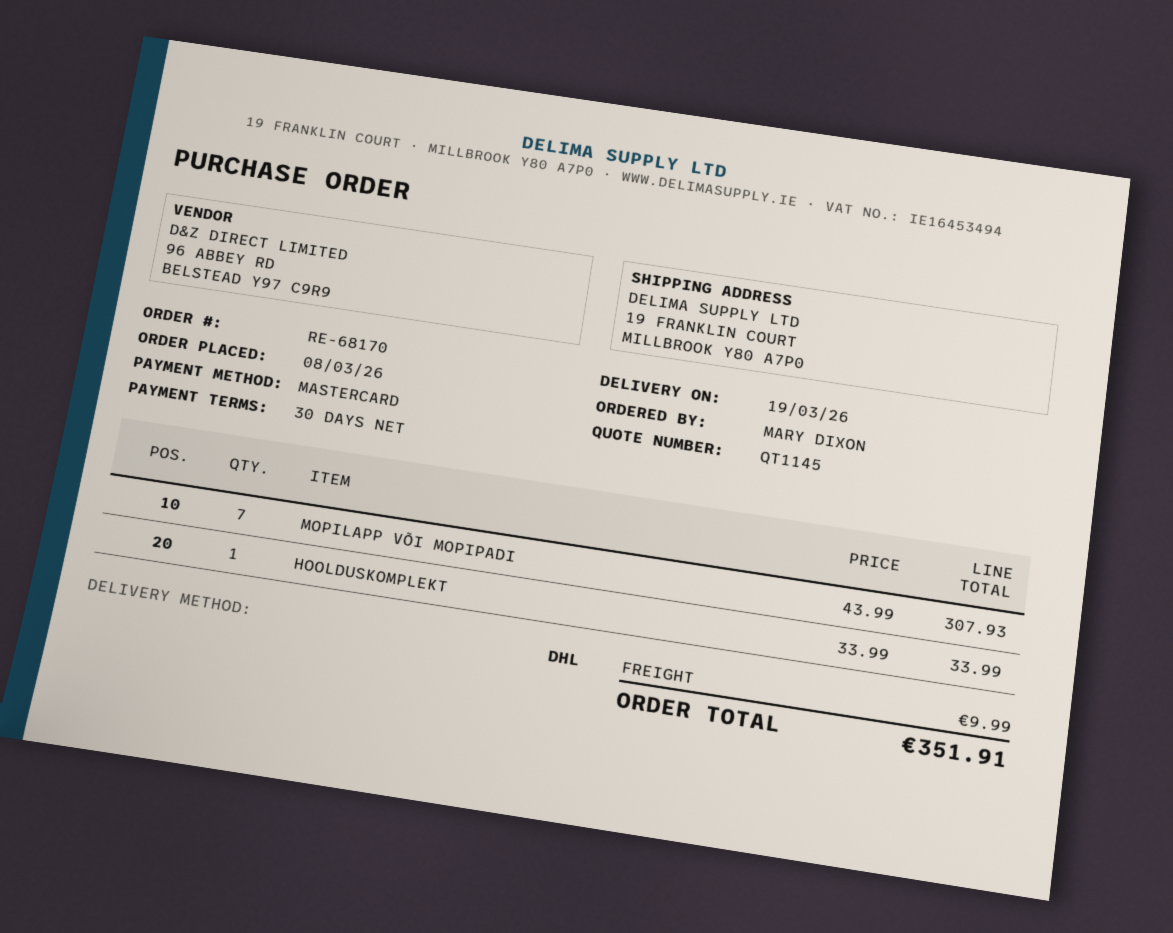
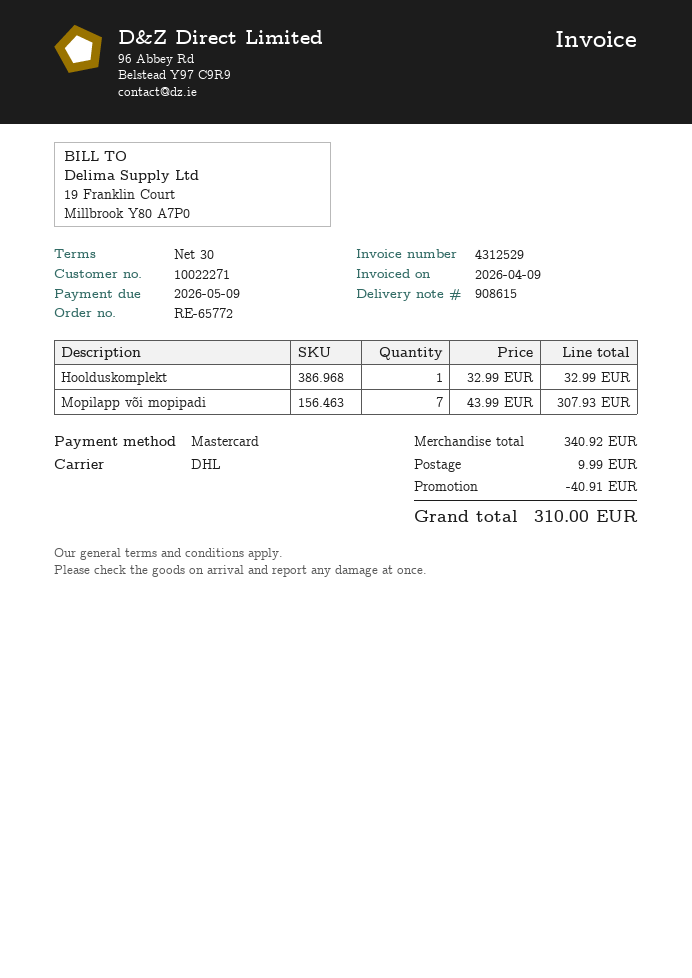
order number: RE-68170 -> RE-65772
HOOLDUSKOMPLEKT: 1 x 33.99 = 33.99 -> 1 x 32.99 = 32.99
discount: none -> 40.91
total: 351.91 -> 310.00

